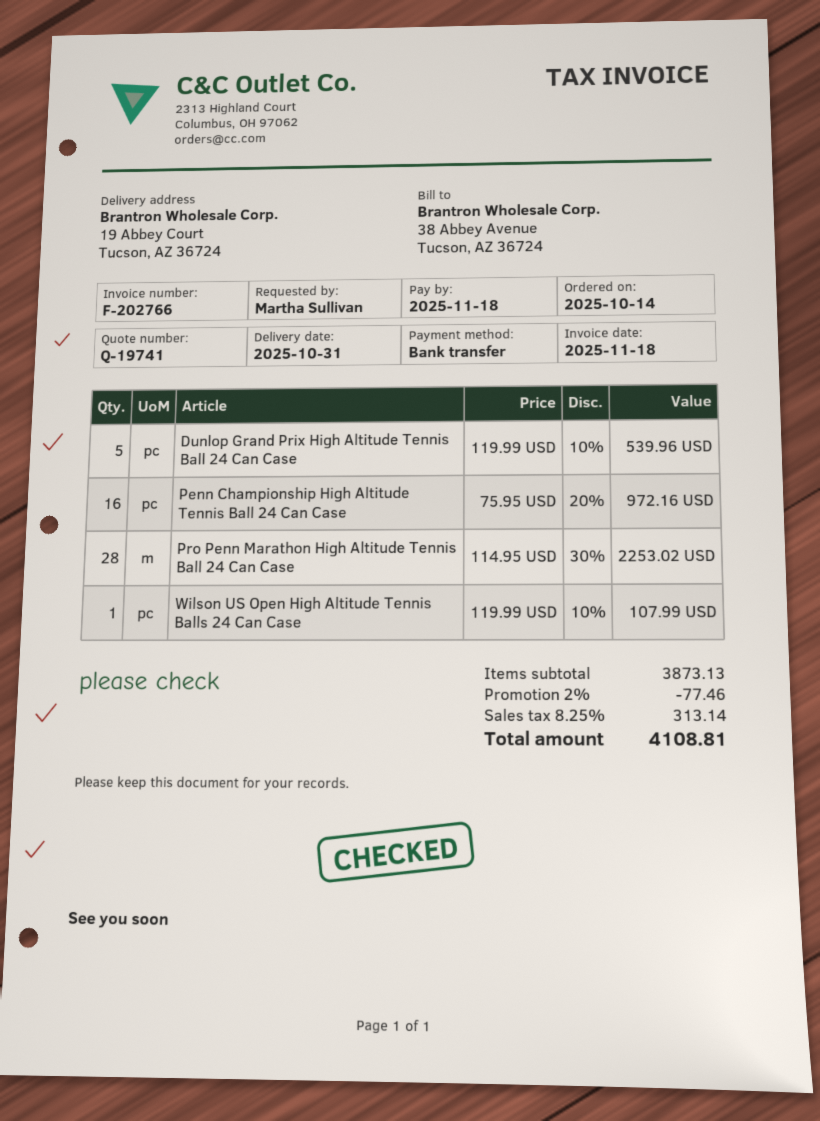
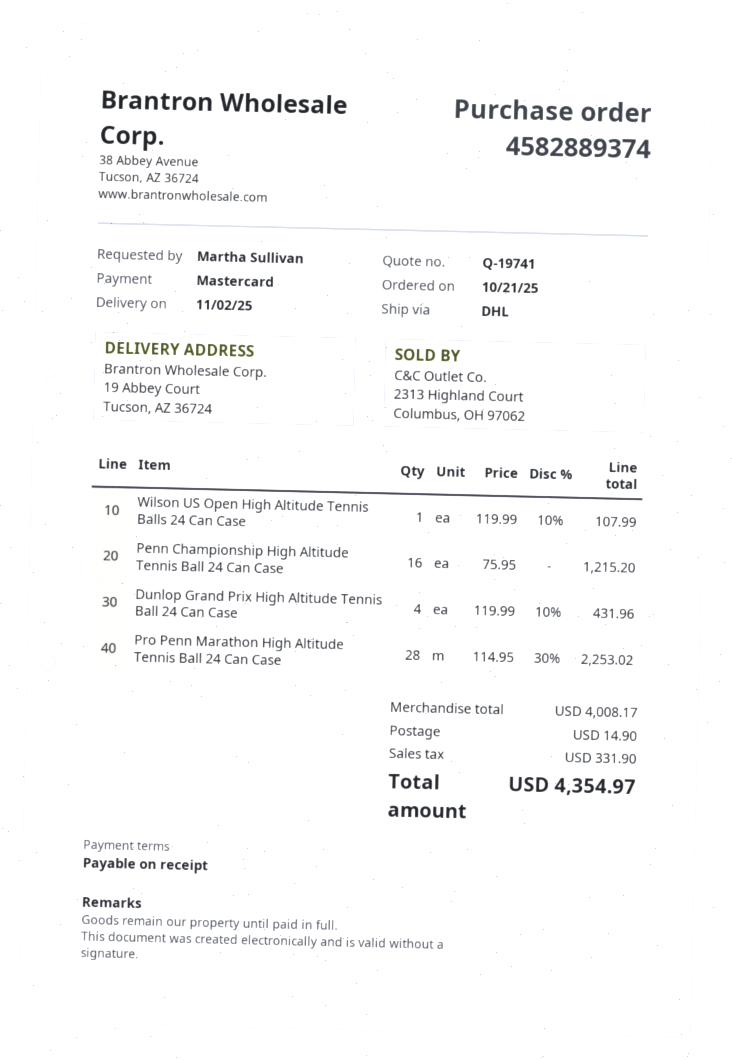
order date: 2025-10-14 -> 2025-10-21
delivery date: 2025-10-31 -> 2025-11-02
payment method: bank transfer -> Mastercard
Dunlop Grand Prix High Altitude Tennis Ball 24 Can Case: 5 x 119.99 - 10% = 539.96 -> 4 x 119.99 - 10% = 431.96
Penn Championship High Altitude Tennis Ball 24 Can Case: 16 x 75.95 - 20% = 972.16 -> 16 x 75.95 = 1215.20
subtotal: 3873.13 -> 4008.17
discount: 2% = 77.46 -> none
shipping: none -> 14.90
tax: 313.14 -> 331.90
total: 4108.81 -> 4354.97

